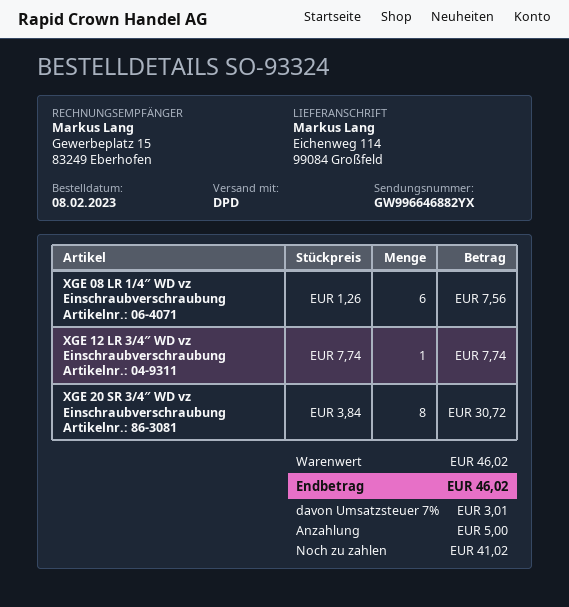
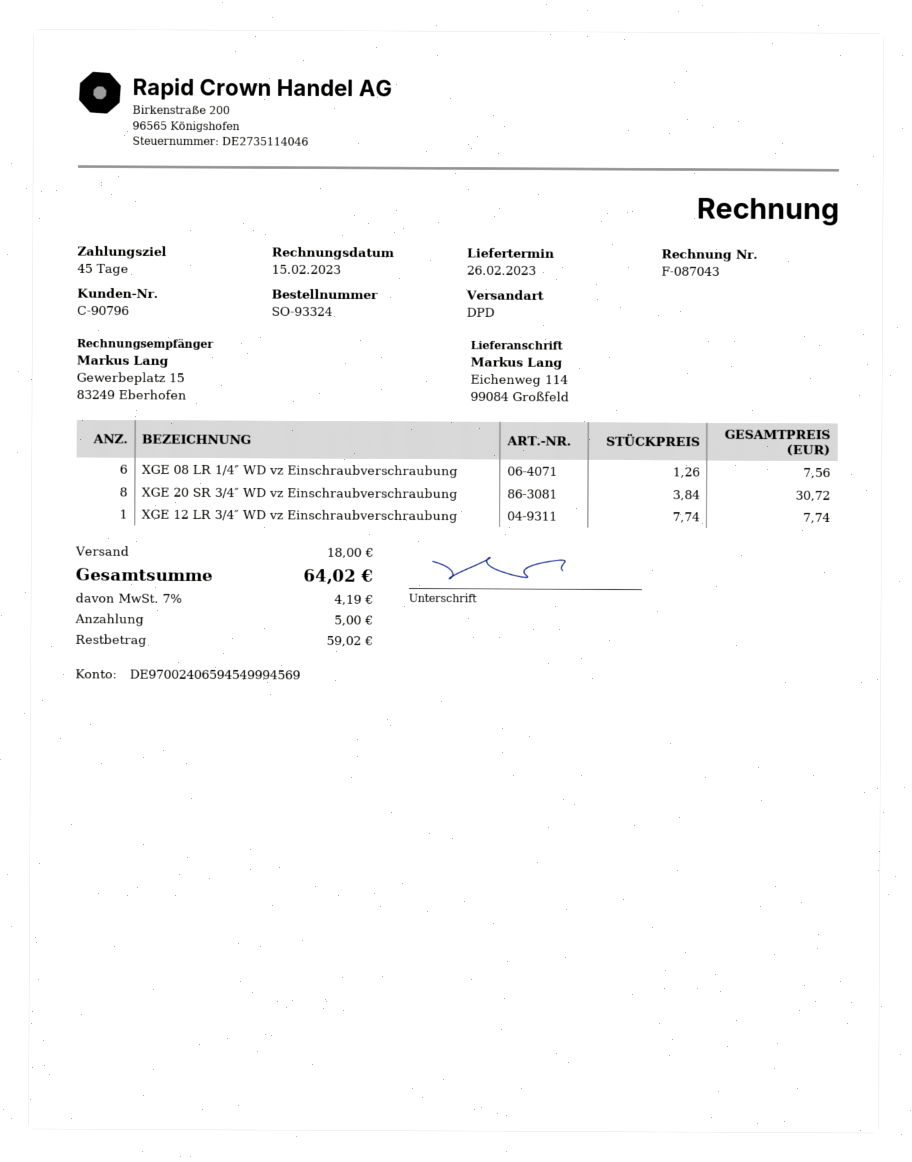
shipping: none -> 18.00
tax: 7% = 3.01 -> 7% = 4.19
total: 46.02 -> 64.02
balance: 41.02 -> 59.02

